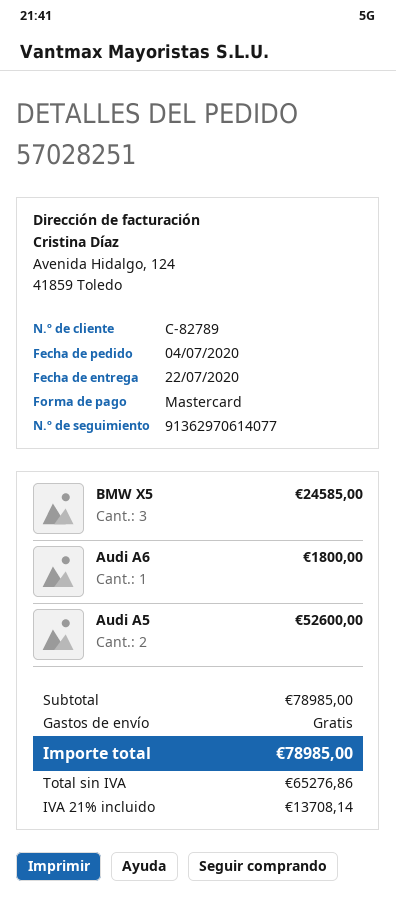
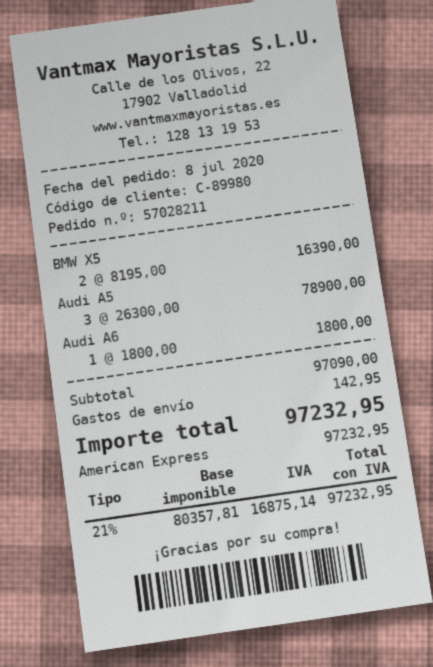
order number: 57028251 -> 57028211
order date: 2020-07-04 -> 2020-07-08
customer number: C-82789 -> C-89980
payment method: Mastercard -> American Express
BMW X5: 3 for 24585.00 -> 2 for 16390.00
Audi A5: 2 for 52600.00 -> 3 for 78900.00
subtotal: 78985.00 -> 97090.00
shipping: 0.00 -> 142.95
net: 65276.86 -> 80357.81
tax: 21% = 13708.14 -> 21% = 16875.14
total: 78985.00 -> 97232.95

